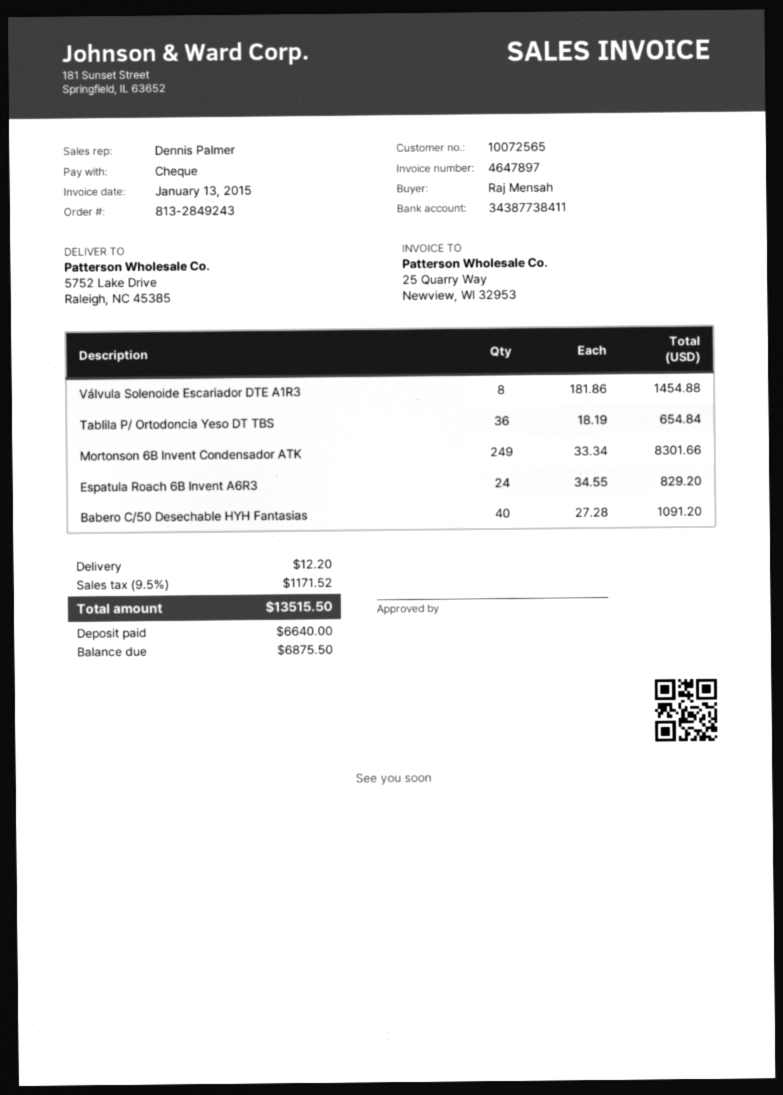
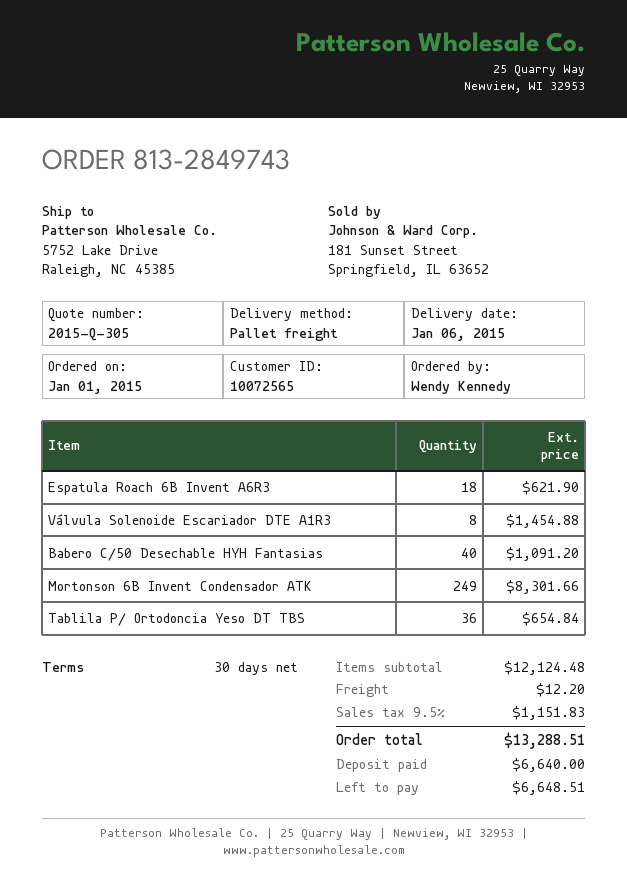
order number: 813-2849243 -> 813-2849743
ordered by: Raj Mensah -> Wendy Kennedy
Espatula Roach 6B Invent A6R3: 24 for 829.20 -> 18 for 621.90
tax: 9.5% = 1171.52 -> 9.5% = 1151.83
total: 13515.50 -> 13288.51
balance: 6875.50 -> 6648.51

